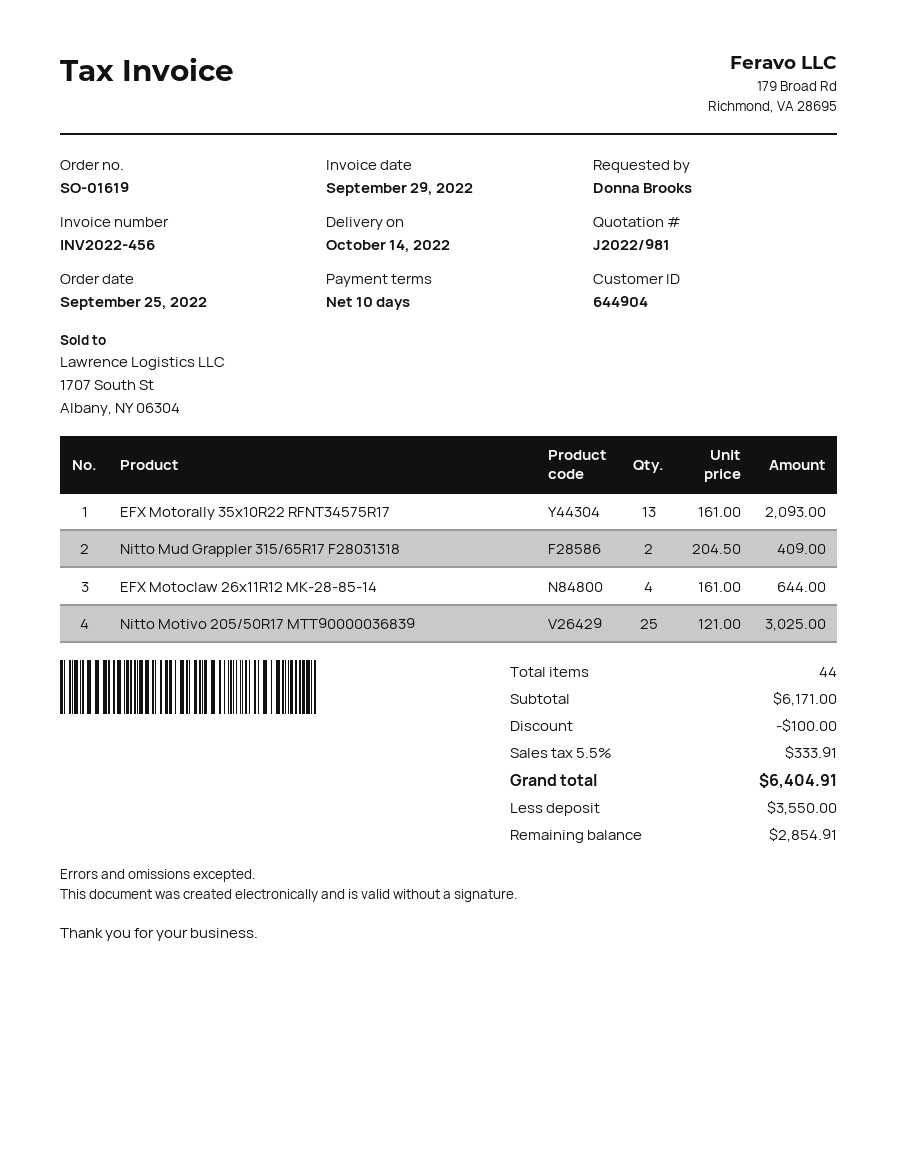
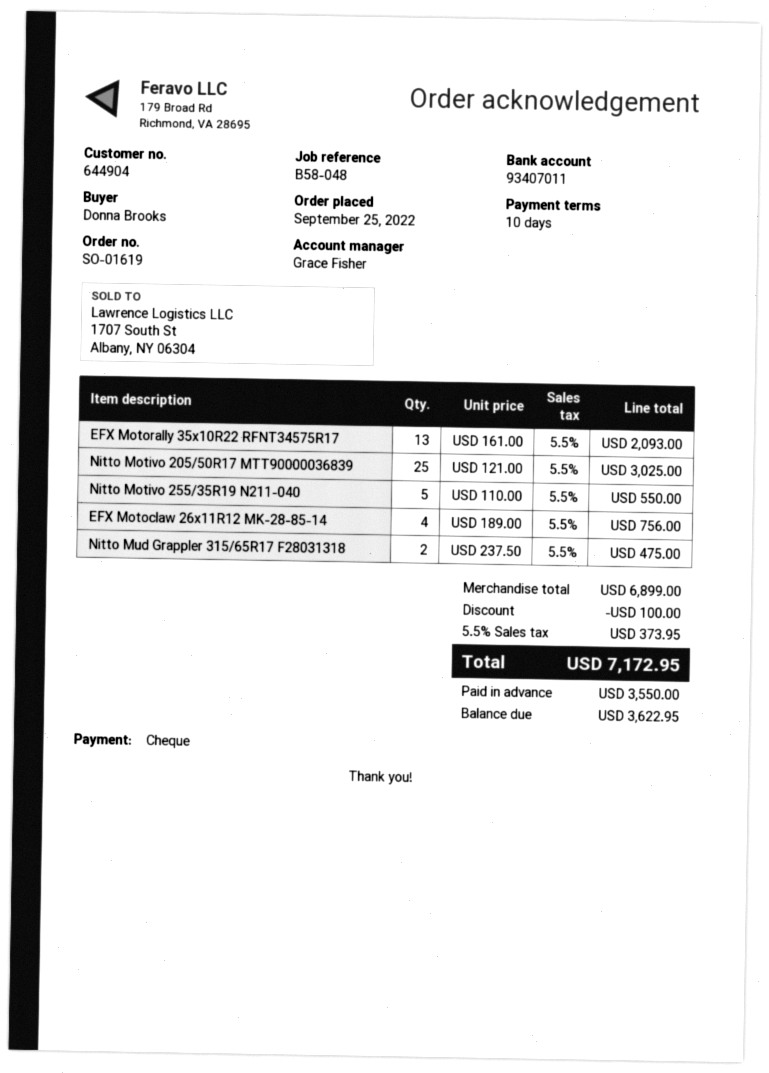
Nitto Mud Grappler 315/65R17 F28031318: 2 x 204.50 = 409.00 -> 2 x 237.50 = 475.00
EFX Motoclaw 26x11R12 MK-28-85-14: 4 x 161.00 = 644.00 -> 4 x 189.00 = 756.00
Nitto Motivo 255/35R19 N211-040: none -> 5 x 110.00 = 550.00
subtotal: 6171.00 -> 6899.00
tax: 5.5% = 333.91 -> 5.5% = 373.95
total: 6404.91 -> 7172.95
balance: 2854.91 -> 3622.95

